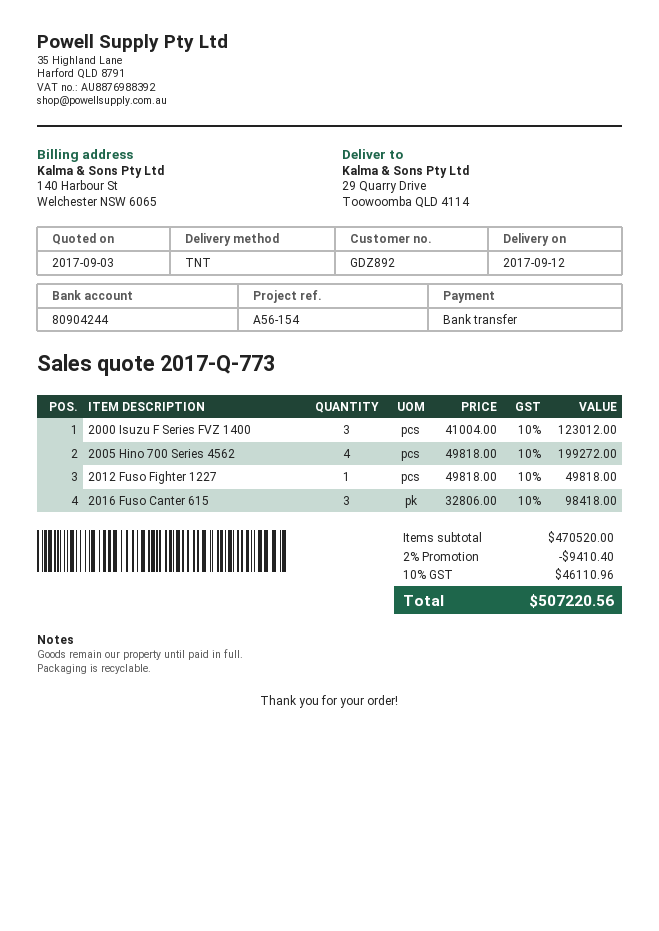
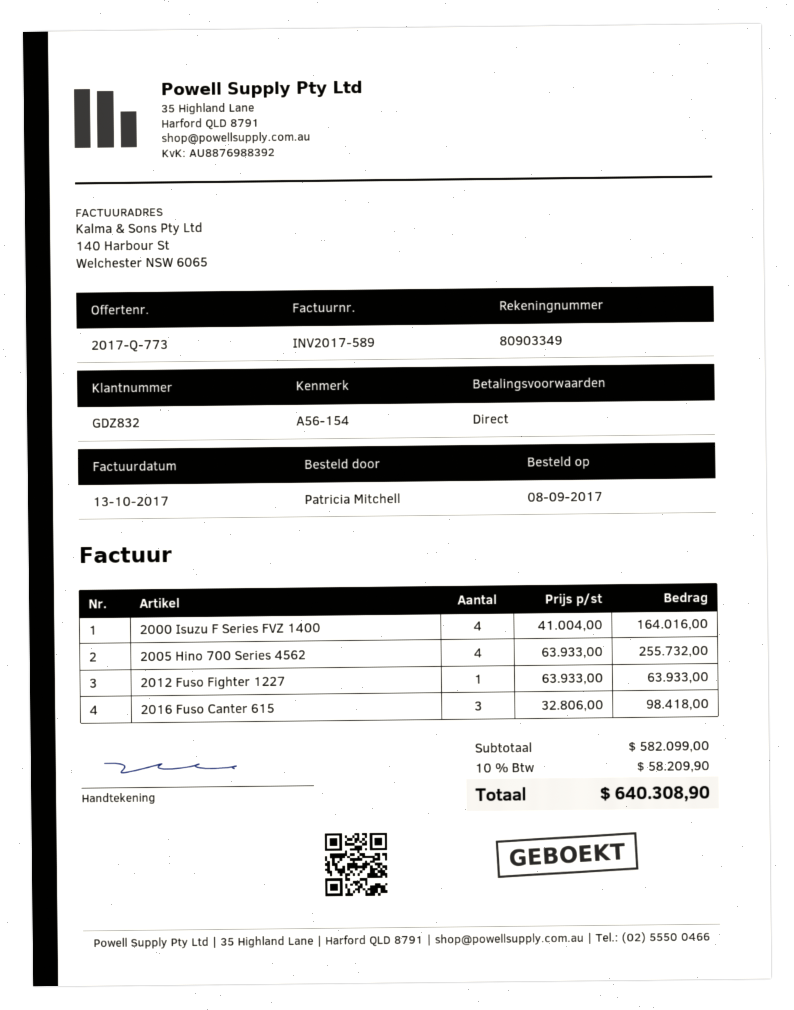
customer number: GDZ892 -> GDZ832
bank account: 80904244 -> 80903349
2000 Isuzu F Series FVZ 1400: 3 x 41004.00 = 123012.00 -> 4 x 41004.00 = 164016.00
2005 Hino 700 Series 4562: 4 x 49818.00 = 199272.00 -> 4 x 63933.00 = 255732.00
2012 Fuso Fighter 1227: 1 x 49818.00 = 49818.00 -> 1 x 63933.00 = 63933.00
subtotal: 470520.00 -> 582099.00
discount: 2% = 9410.40 -> none
tax: 10% = 46110.96 -> 10% = 58209.90
total: 507220.56 -> 640308.90

